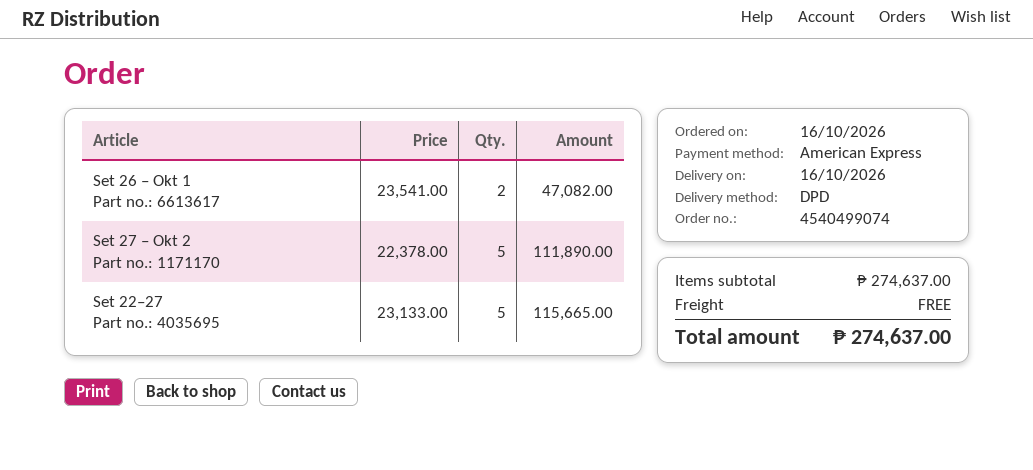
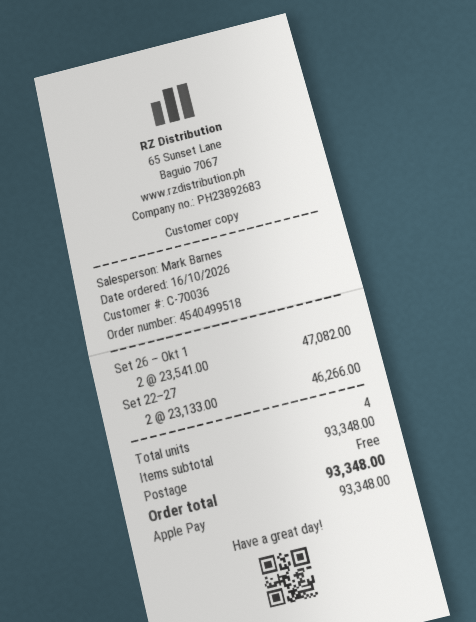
order number: 4540499074 -> 4540499518
payment method: American Express -> Apple Pay
Set 27 – Okt 2: 5 x 22378.00 = 111890.00 -> none
Set 22–27: 5 x 23133.00 = 115665.00 -> 2 x 23133.00 = 46266.00
subtotal: 274637.00 -> 93348.00
total: 274637.00 -> 93348.00

